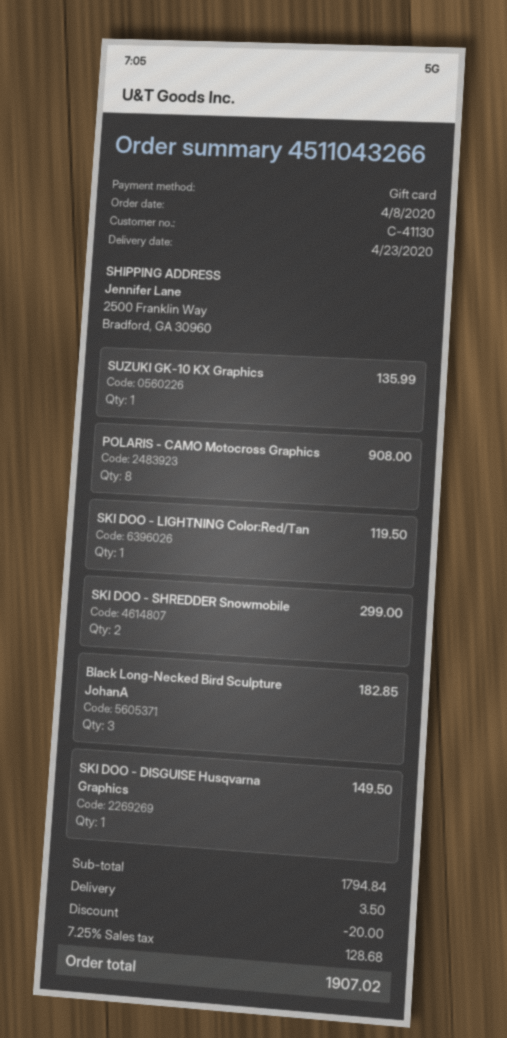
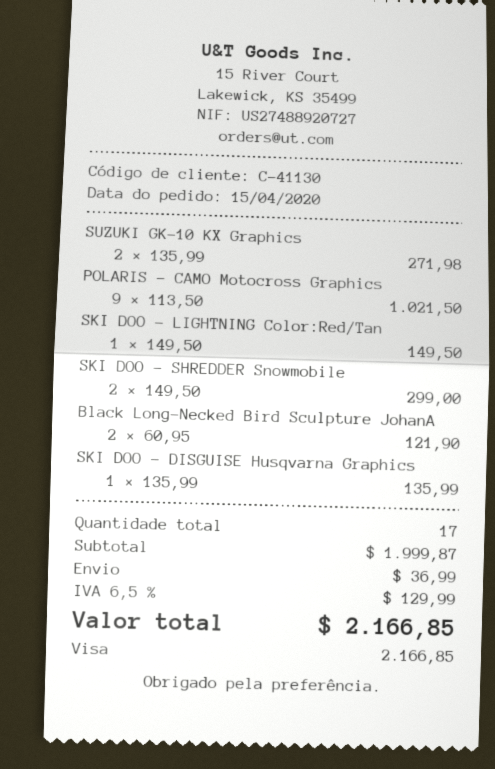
order date: 2020-04-08 -> 2020-04-15
payment method: gift card -> Visa
SUZUKI GK-10 KX Graphics: 1 for 135.99 -> 2 for 271.98
POLARIS - CAMO Motocross Graphics: 8 for 908.00 -> 9 for 1021.50
SKI DOO - LIGHTNING Color:Red/Tan: 1 for 119.50 -> 1 for 149.50
Black Long-Necked Bird Sculpture JohanA: 3 for 182.85 -> 2 for 121.90
SKI DOO - DISGUISE Husqvarna Graphics: 1 for 149.50 -> 1 for 135.99
subtotal: 1794.84 -> 1999.87
discount: 20.00 -> none
shipping: 3.50 -> 36.99
tax: 7.25% = 128.68 -> 6.5% = 129.99
total: 1907.02 -> 2166.85

